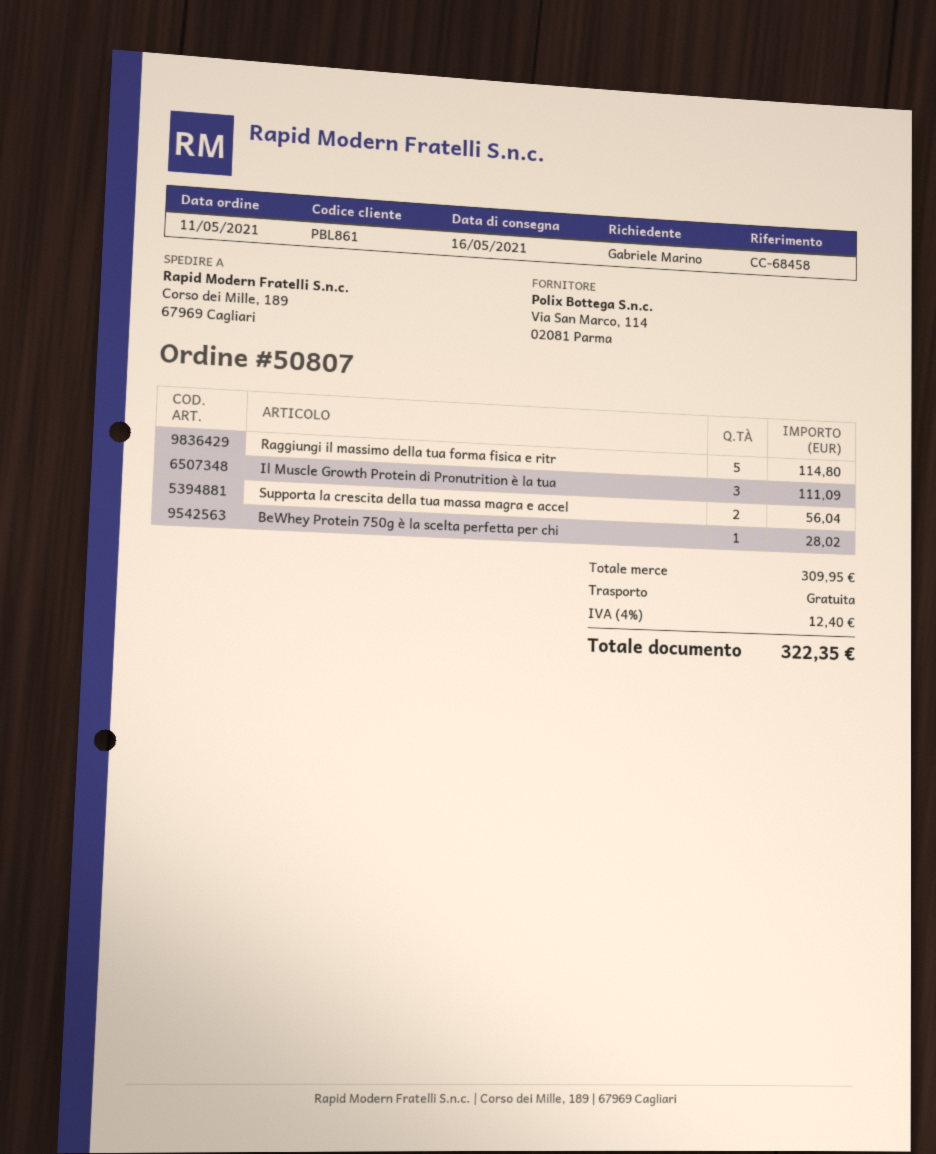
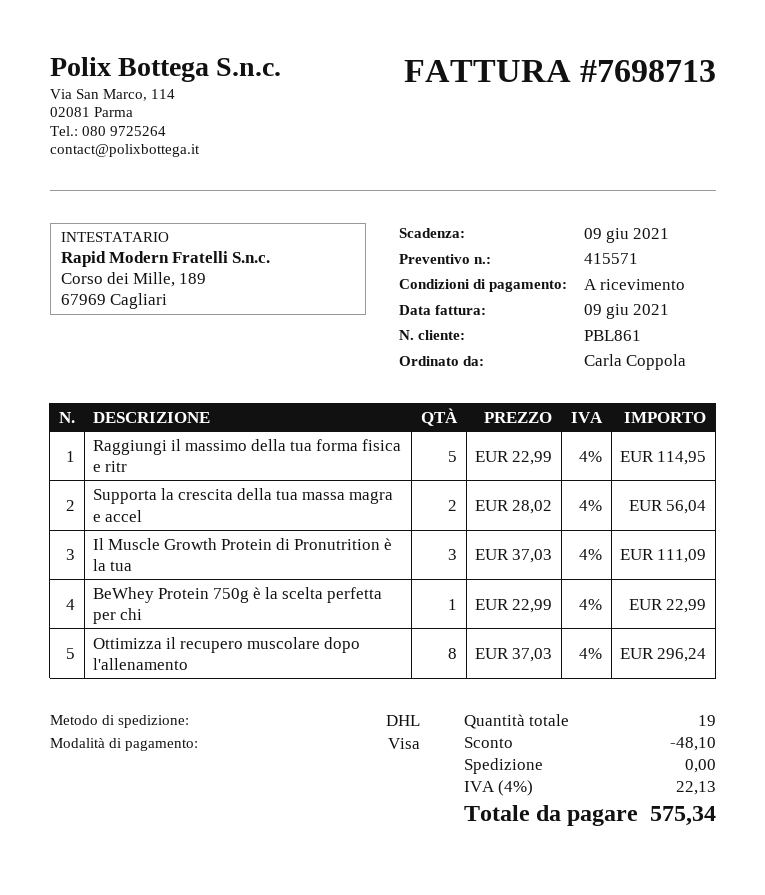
ordered by: Gabriele Marino -> Carla Coppola
Raggiungi il massimo della tua forma fisica e ritr: 5 for 114.80 -> 5 for 114.95
BeWhey Protein 750g è la scelta perfetta per chi: 1 for 28.02 -> 1 for 22.99
Ottimizza il recupero muscolare dopo l'allenamento: none -> 8 for 296.24
discount: none -> 48.10
tax: 4% = 12.40 -> 4% = 22.13
total: 322.35 -> 575.34

